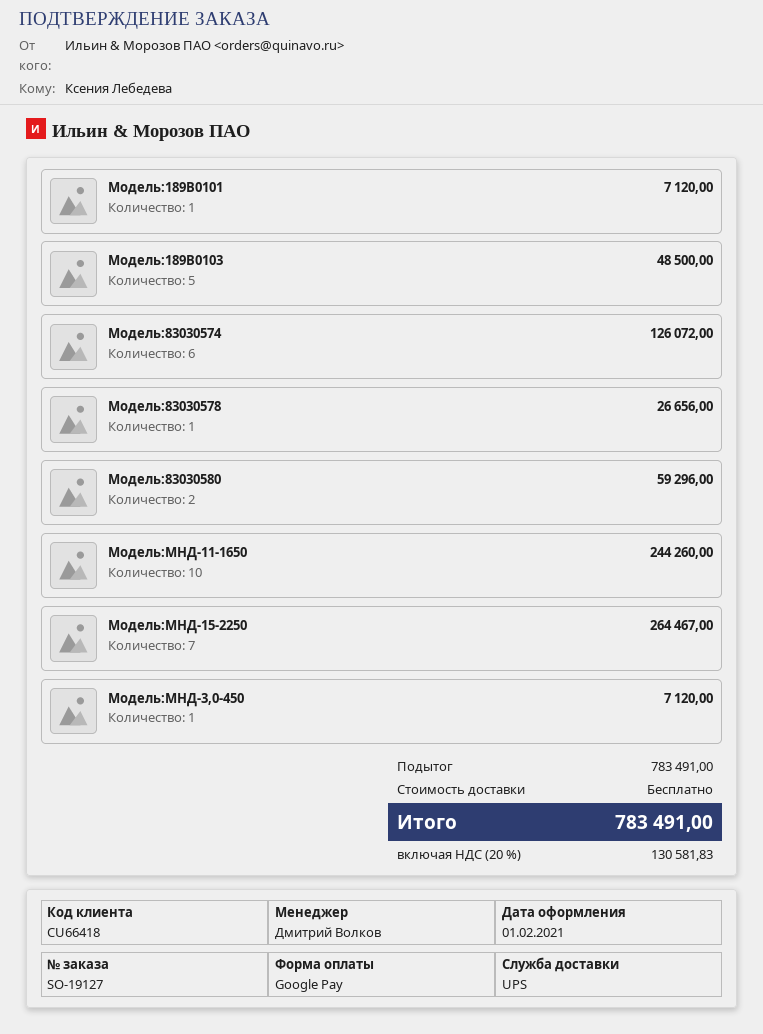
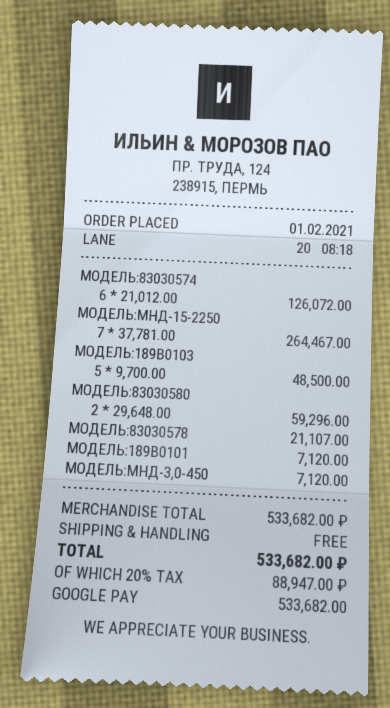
Модель:83030578: 1 for 26656.00 -> 1 for 21107.00
Модель:МНД-11-1650: 10 for 244260.00 -> none
subtotal: 783491.00 -> 533682.00
tax: 20% = 130581.83 -> 20% = 88947.00
total: 783491.00 -> 533682.00

